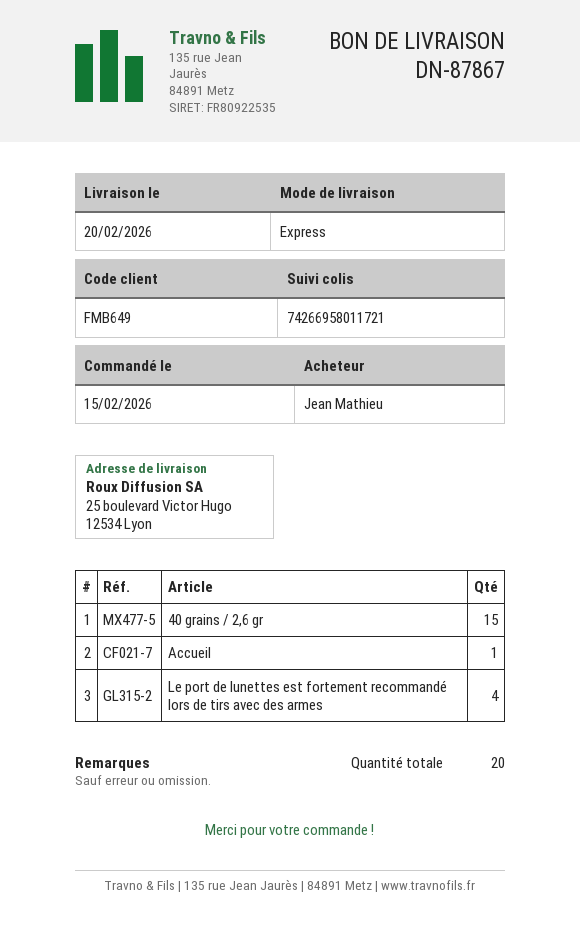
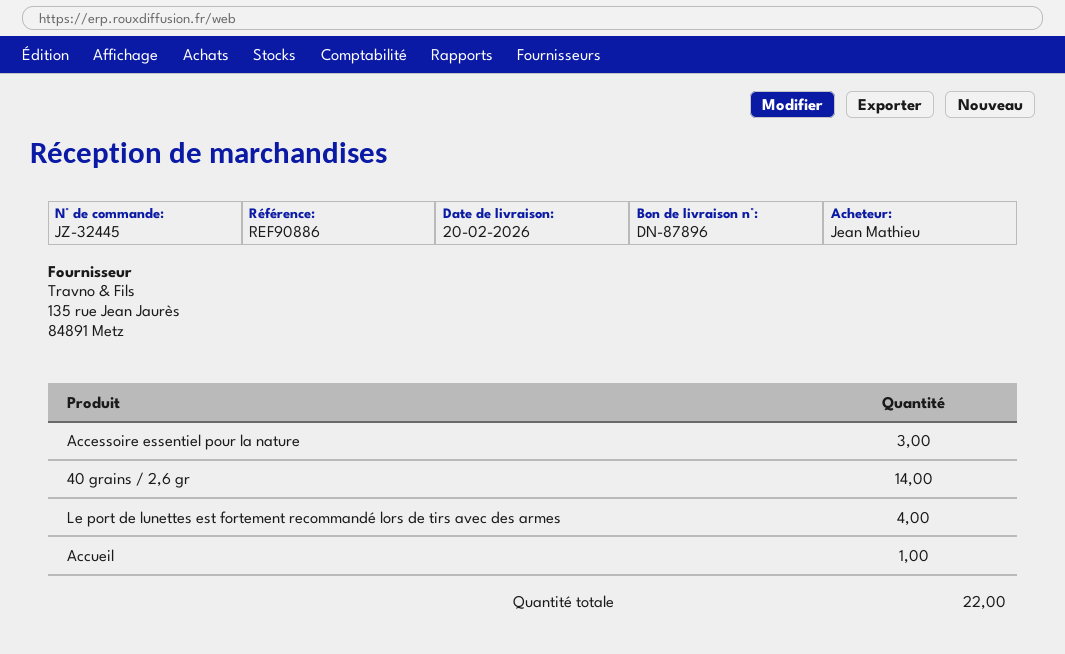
delivery note number: DN-87867 -> DN-87896
40 grains / 2,6 gr: 15 -> 14
Accessoire essentiel pour la nature: none -> 3
total quantity: 20 -> 22

